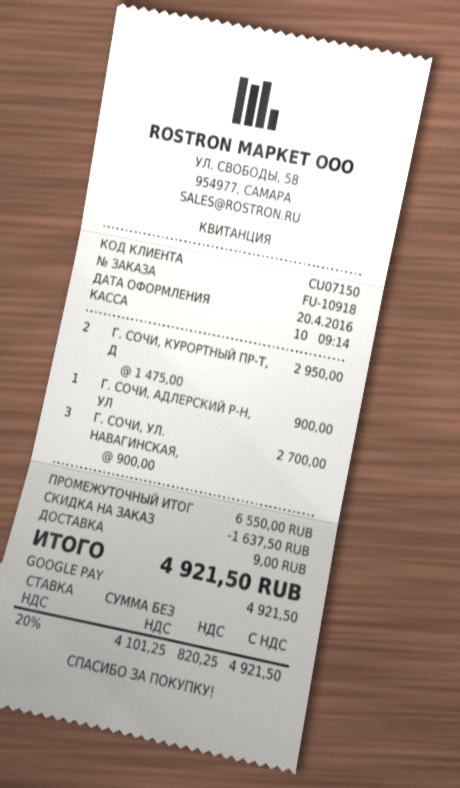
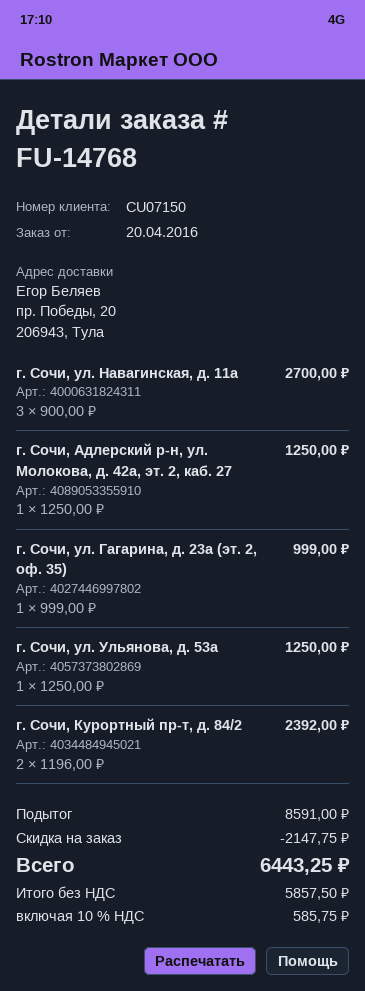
order number: FU-10918 -> FU-14768
Г. СОЧИ, КУРОРТНЫЙ ПР-Т, Д: 2 x 1475.00 = 2950.00 -> 2 x 1196.00 = 2392.00
Г. СОЧИ, АДЛЕРСКИЙ Р-Н, УЛ: 1 x 900.00 = 900.00 -> 1 x 1250.00 = 1250.00
г. Сочи, ул. Гагарина, д. 23а (эт. 2, оф. 35): none -> 1 x 999.00 = 999.00
г. Сочи, ул. Ульянова, д. 53а: none -> 1 x 1250.00 = 1250.00
subtotal: 6550.00 -> 8591.00
discount: 1637.50 -> 2147.75
shipping: 9.00 -> none
net: 4101.25 -> 5857.50
tax: 20% = 820.25 -> 10% = 585.75
total: 4921.50 -> 6443.25

